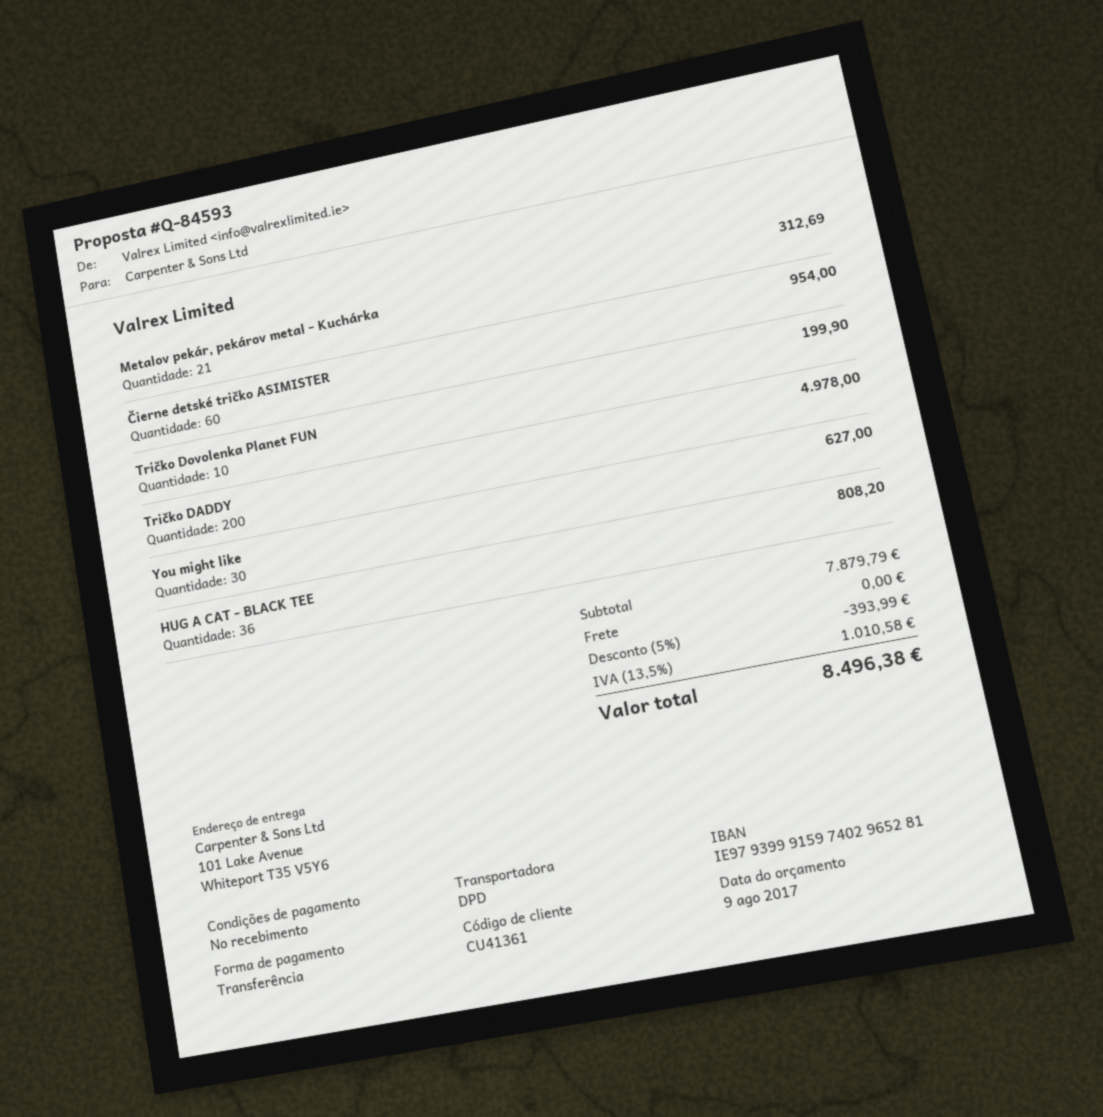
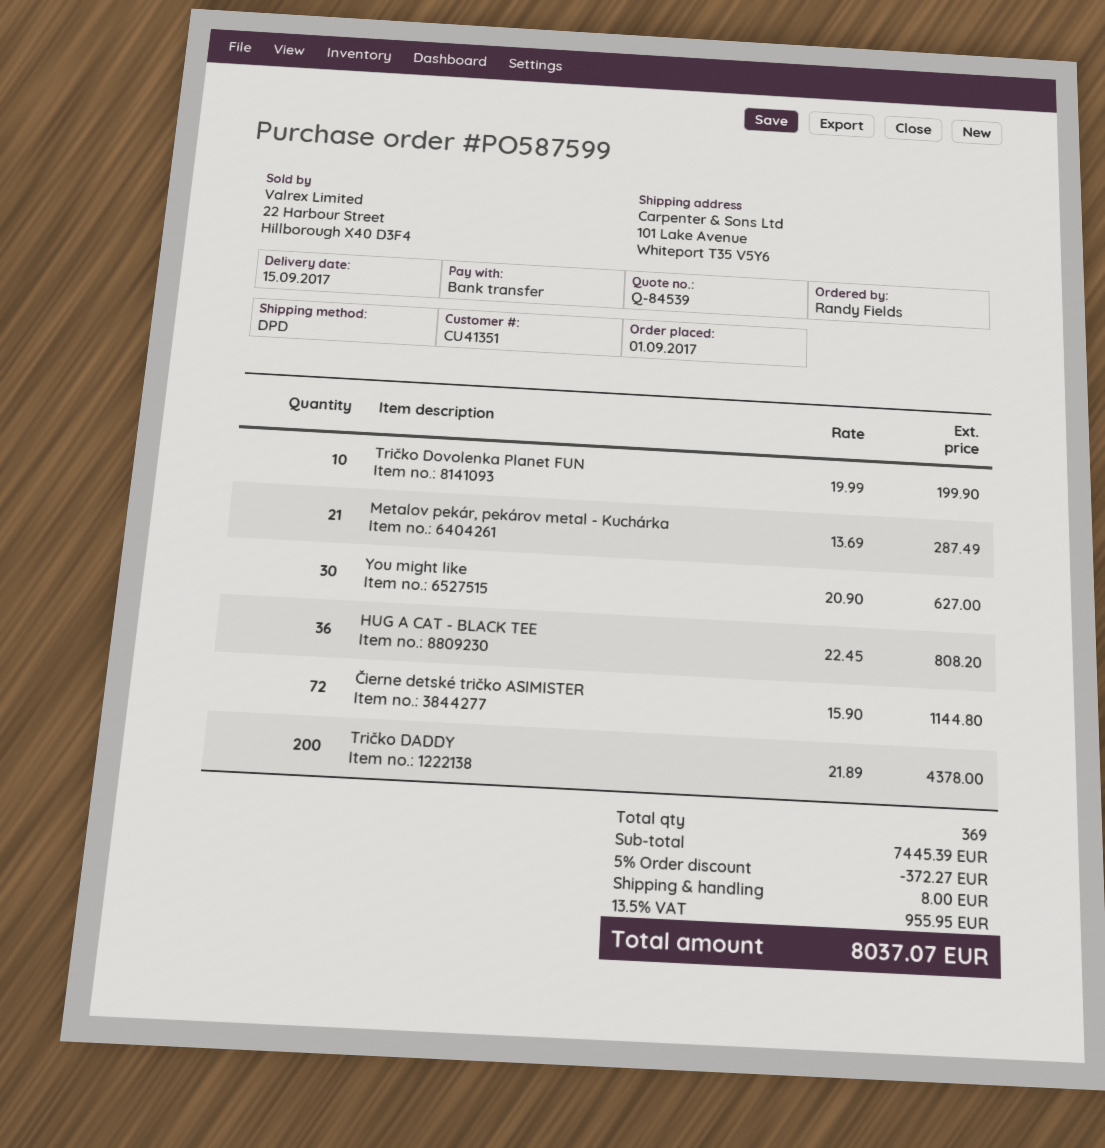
quote number: Q-84593 -> Q-84539
customer number: CU41361 -> CU41351
Metalov pekár, pekárov metal - Kuchárka: 21 for 312.69 -> 21 for 287.49
Čierne detské tričko ASIMISTER: 60 for 954.00 -> 72 for 1144.80
Tričko DADDY: 200 for 4978.00 -> 200 for 4378.00
subtotal: 7879.79 -> 7445.39
discount: 5% = 393.99 -> 5% = 372.27
shipping: 0.00 -> 8.00
tax: 13.5% = 1010.58 -> 13.5% = 955.95
total: 8496.38 -> 8037.07

